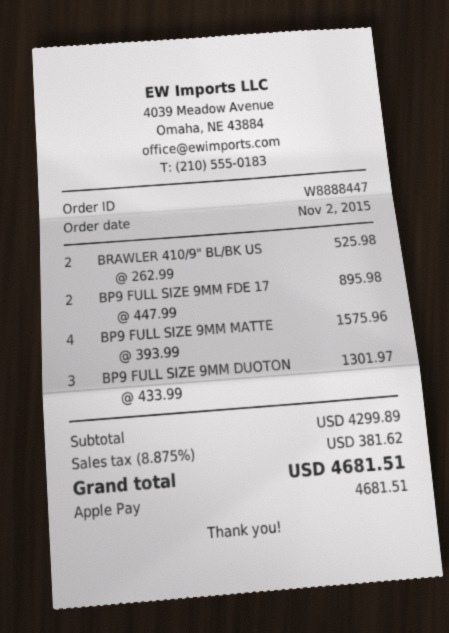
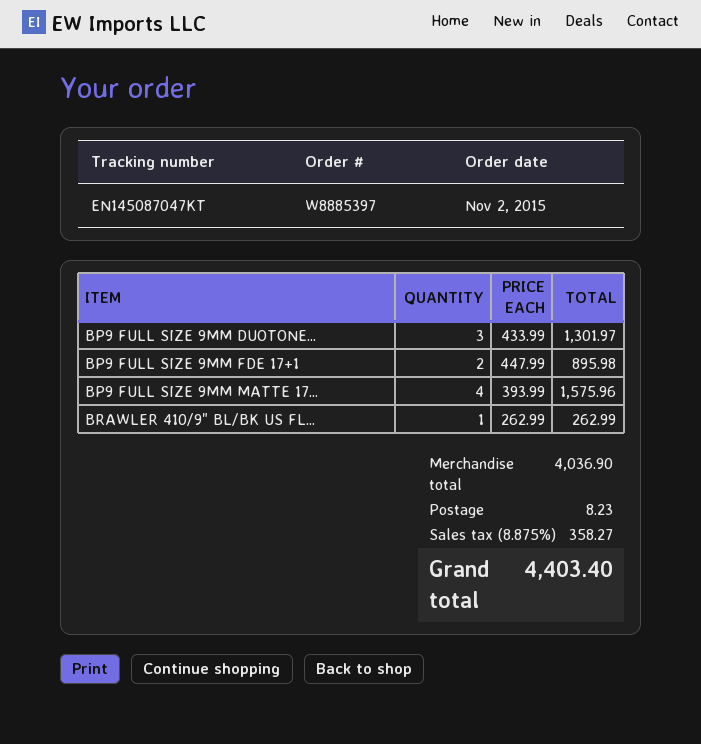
order number: W8888447 -> W8885397
BRAWLER 410/9" BL/BK US: 2 x 262.99 = 525.98 -> 1 x 262.99 = 262.99
subtotal: 4299.89 -> 4036.90
shipping: none -> 8.23
tax: 8.875% = 381.62 -> 8.875% = 358.27
total: 4681.51 -> 4403.40

